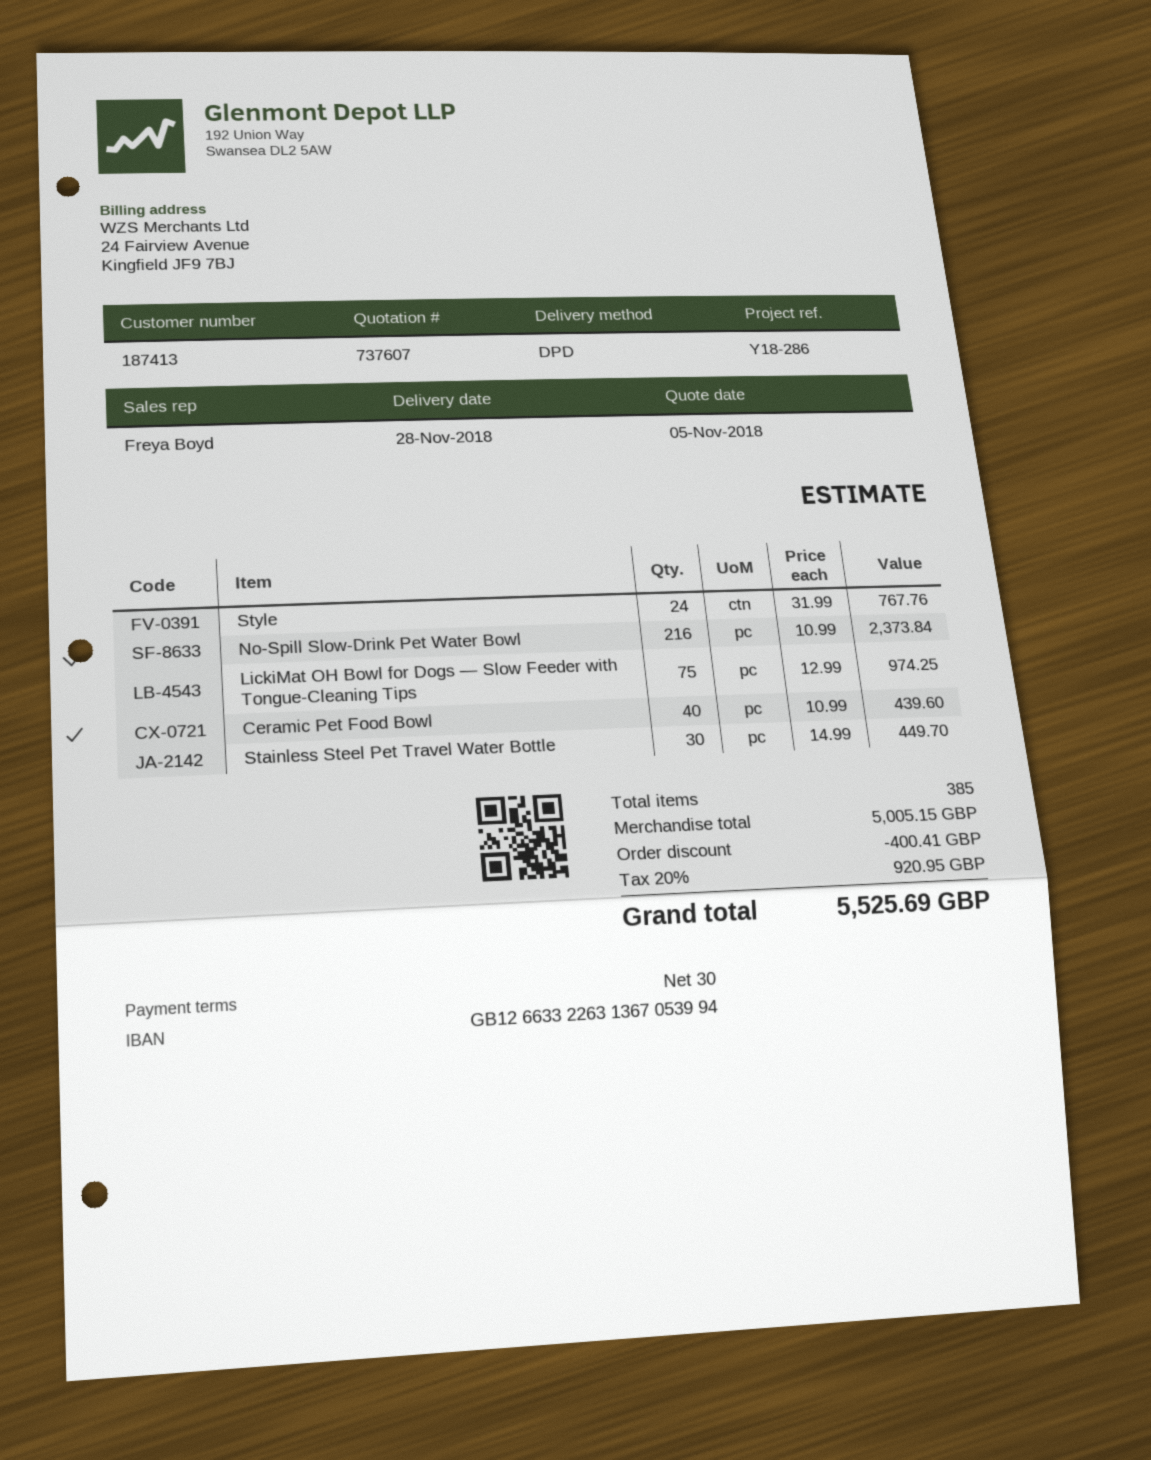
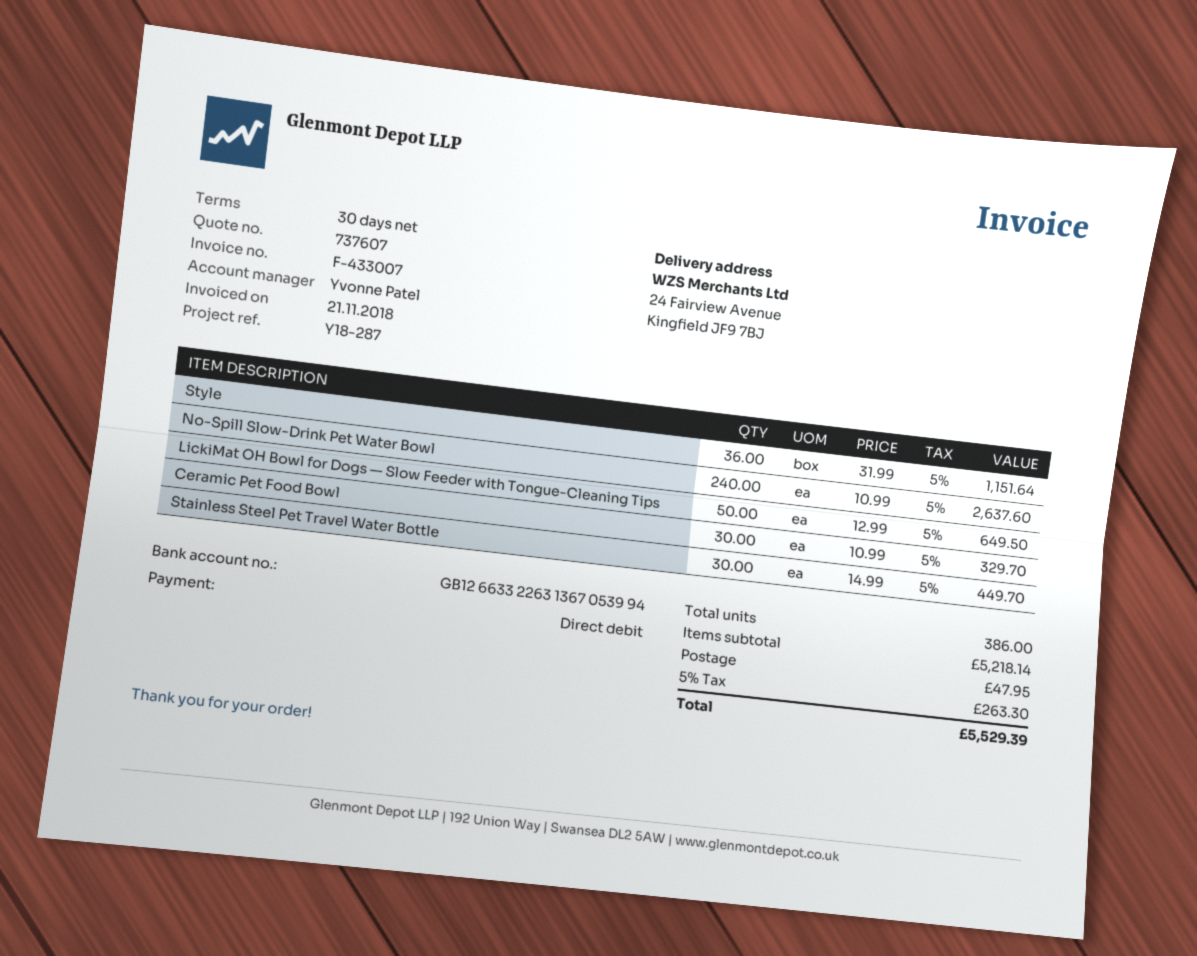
reference: Y18-286 -> Y18-287
sales rep: Freya Boyd -> Yvonne Patel
Style: 24 x 31.99 = 767.76 -> 36 x 31.99 = 1151.64
No-Spill Slow-Drink Pet Water Bowl: 216 x 10.99 = 2373.84 -> 240 x 10.99 = 2637.60
LickiMat OH Bowl for Dogs — Slow Feeder with Tongue-Cleaning Tips: 75 x 12.99 = 974.25 -> 50 x 12.99 = 649.50
Ceramic Pet Food Bowl: 40 x 10.99 = 439.60 -> 30 x 10.99 = 329.70
total quantity: 385 -> 386
subtotal: 5005.15 -> 5218.14
discount: 400.41 -> none
shipping: none -> 47.95
tax: 20% = 920.95 -> 5% = 263.30
total: 5525.69 -> 5529.39

